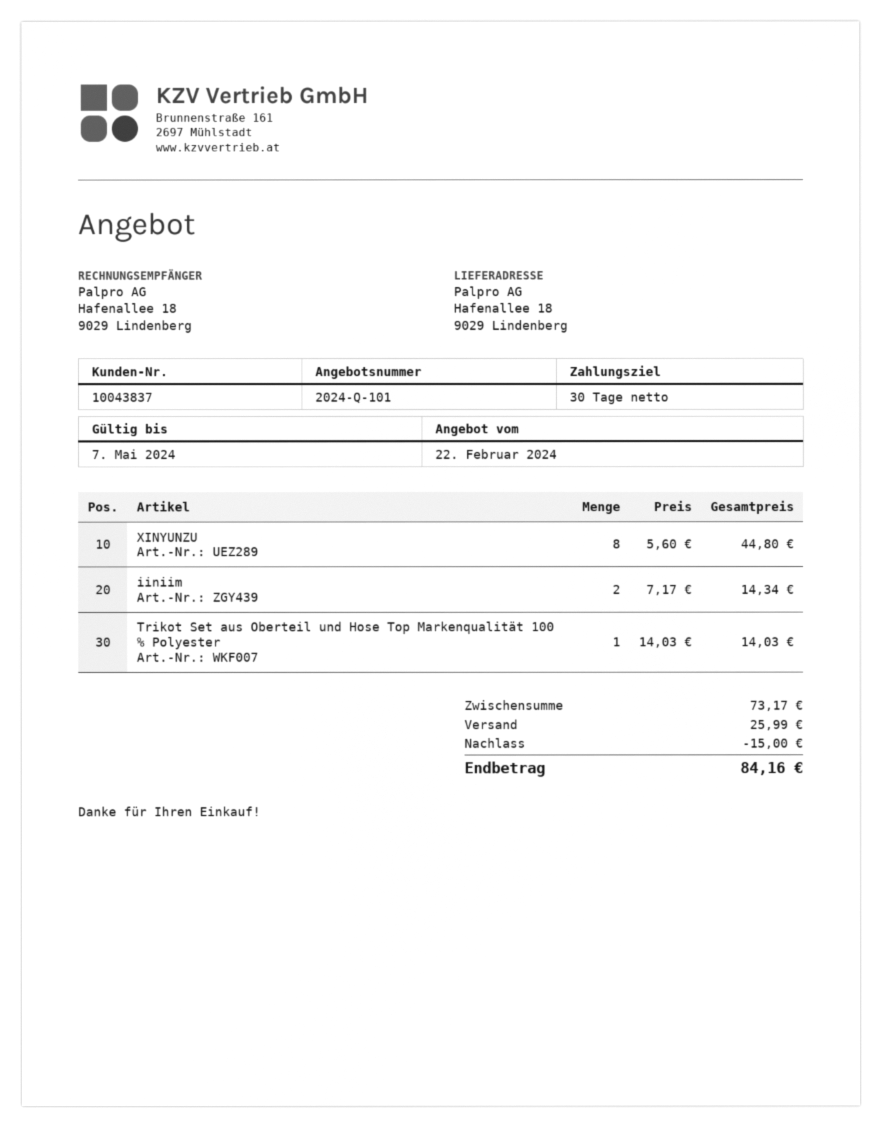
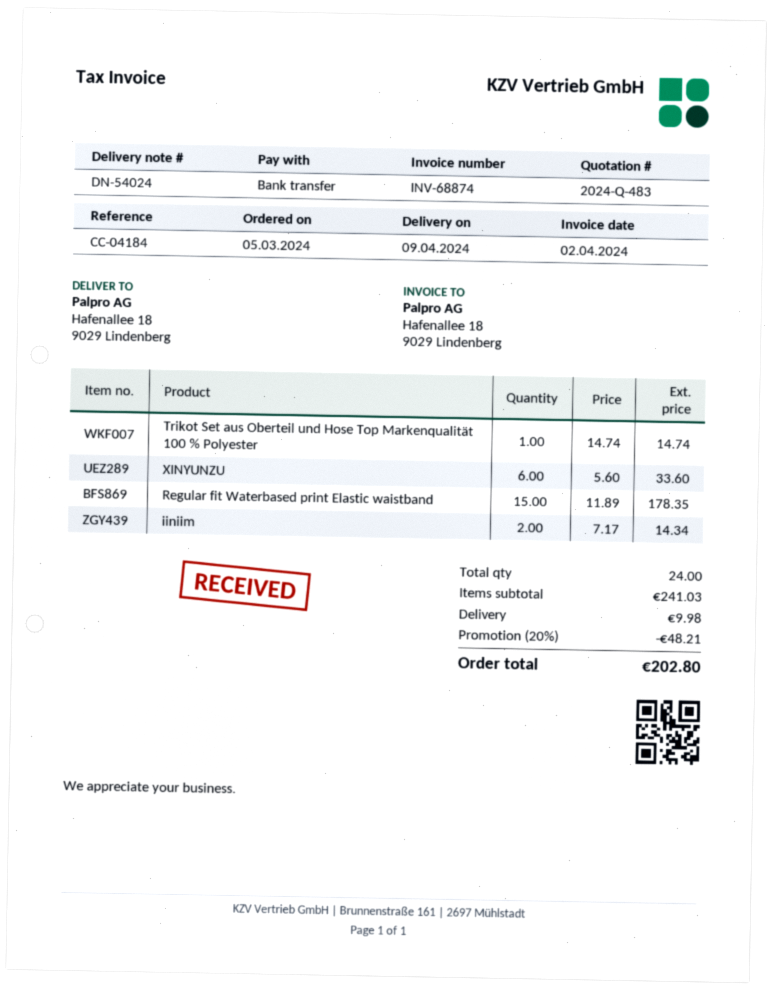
quote number: 2024-Q-101 -> 2024-Q-483
XINYUNZU: 8 x 5.60 = 44.80 -> 6 x 5.60 = 33.60
Trikot Set aus Oberteil und Hose Top Markenqualität 100 % Polyester: 1 x 14.03 = 14.03 -> 1 x 14.74 = 14.74
Regular fit Waterbased print Elastic waistband: none -> 15 x 11.89 = 178.35
subtotal: 73.17 -> 241.03
discount: 15.00 -> 48.21
shipping: 25.99 -> 9.98
total: 84.16 -> 202.80

